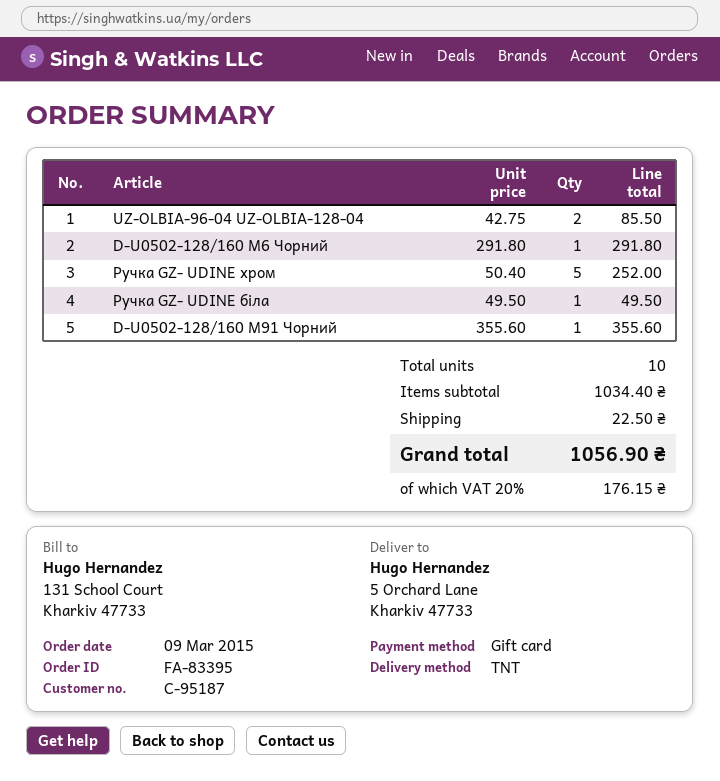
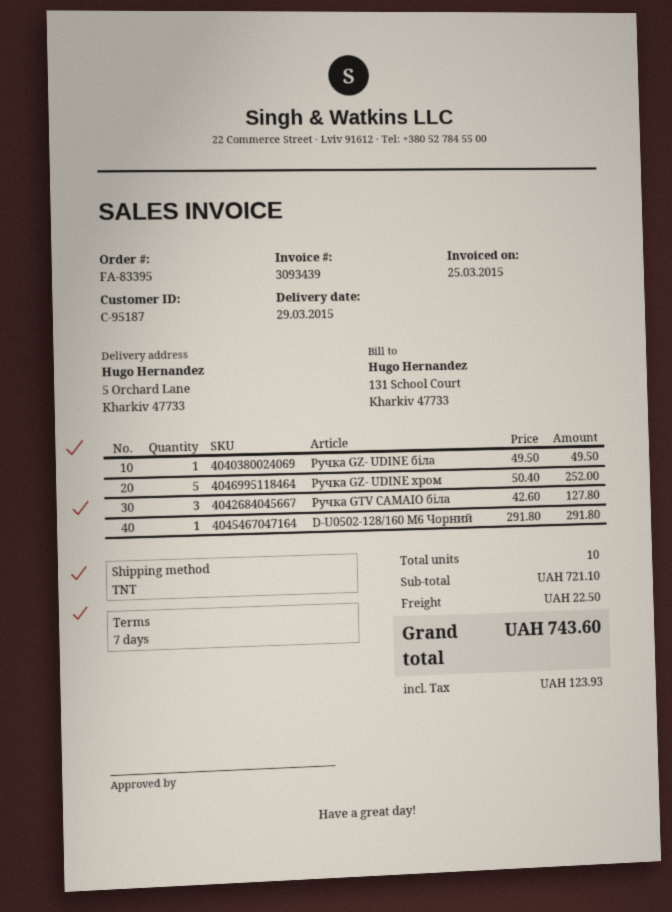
UZ-OLBIA-96-04 UZ-OLBIA-128-04: 2 x 42.75 = 85.50 -> none
D-U0502-128/160 M91 Чорний: 1 x 355.60 = 355.60 -> none
Ручка GTV CAMAIO біла: none -> 3 x 42.60 = 127.80
subtotal: 1034.40 -> 721.10
tax: 176.15 -> 123.93
total: 1056.90 -> 743.60

